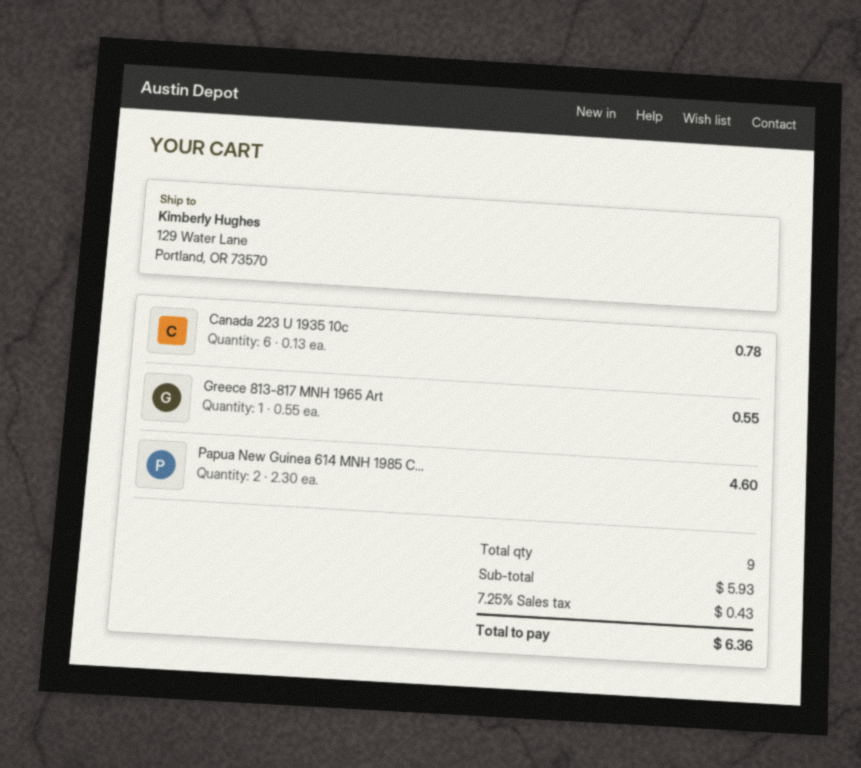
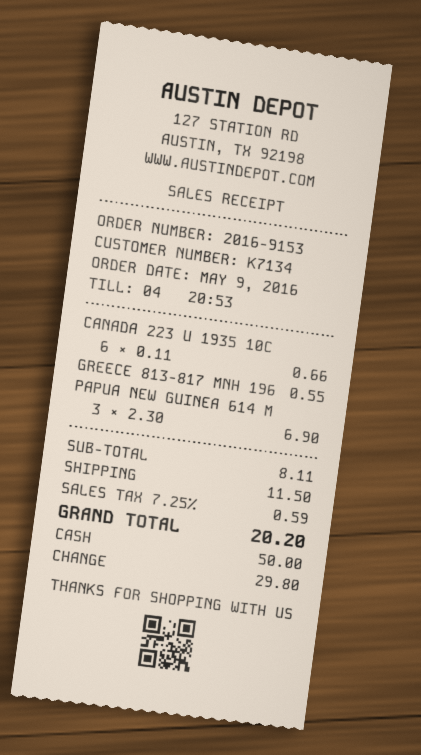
Canada 223 U 1935 10c: 6 x 0.13 = 0.78 -> 6 x 0.11 = 0.66
Papua New Guinea 614 MNH 1985 C...: 2 x 2.30 = 4.60 -> 3 x 2.30 = 6.90
subtotal: 5.93 -> 8.11
shipping: none -> 11.50
tax: 7.25% = 0.43 -> 7.25% = 0.59
total: 6.36 -> 20.20

